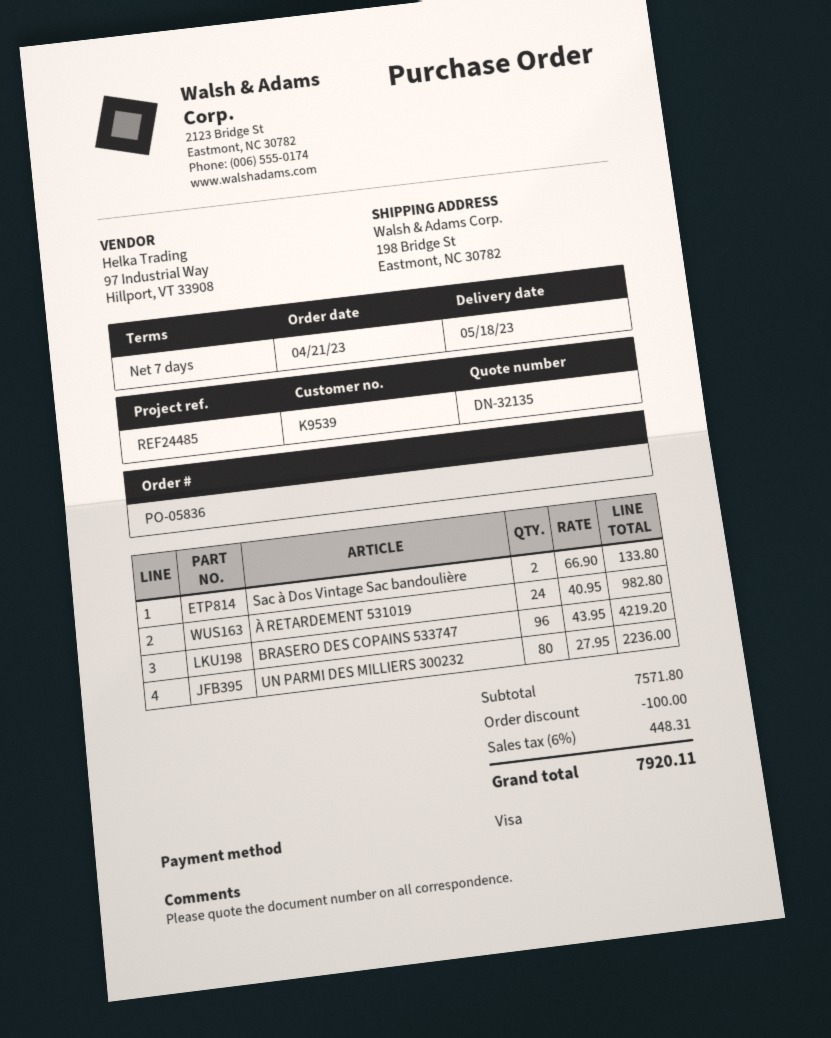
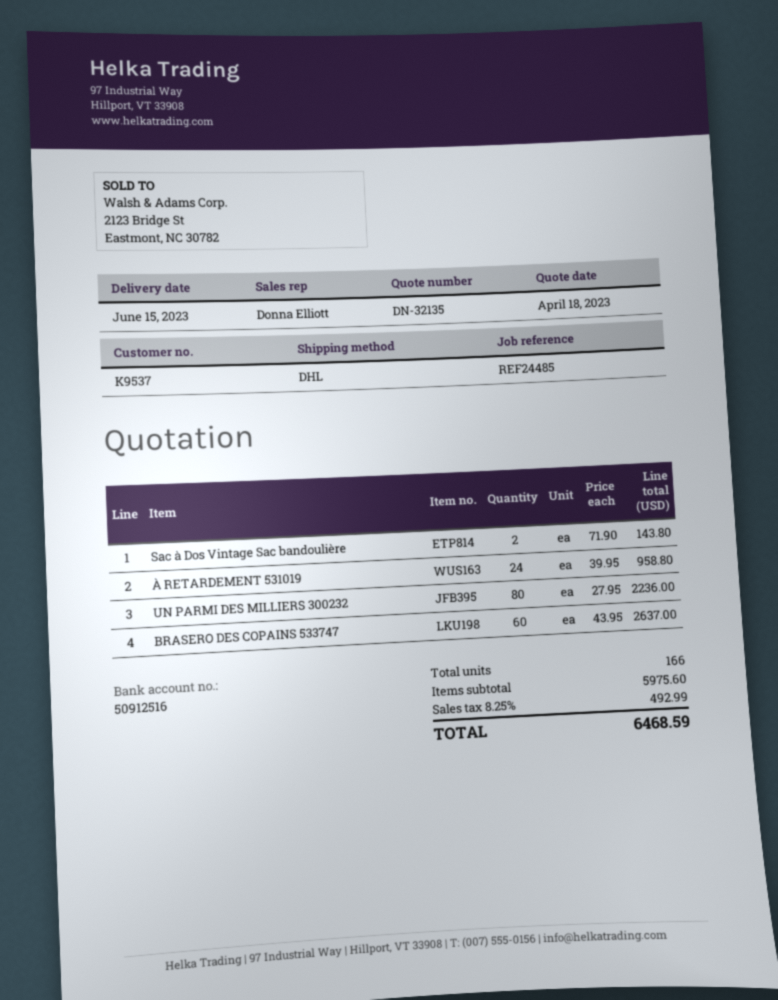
delivery date: 2023-05-18 -> 2023-06-15
customer number: K9539 -> K9537
Sac à Dos Vintage Sac bandoulière: 2 x 66.90 = 133.80 -> 2 x 71.90 = 143.80
À RETARDEMENT 531019: 24 x 40.95 = 982.80 -> 24 x 39.95 = 958.80
BRASERO DES COPAINS 533747: 96 x 43.95 = 4219.20 -> 60 x 43.95 = 2637.00
subtotal: 7571.80 -> 5975.60
discount: 100.00 -> none
tax: 6% = 448.31 -> 8.25% = 492.99
total: 7920.11 -> 6468.59

